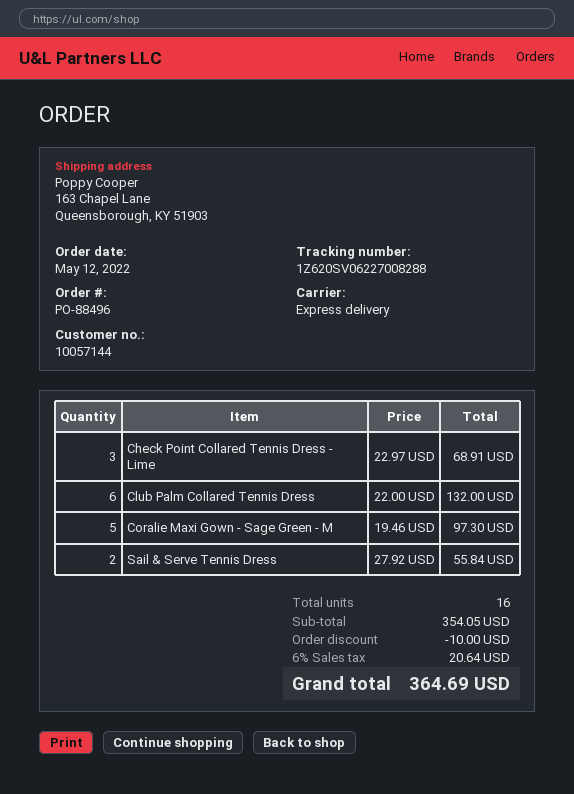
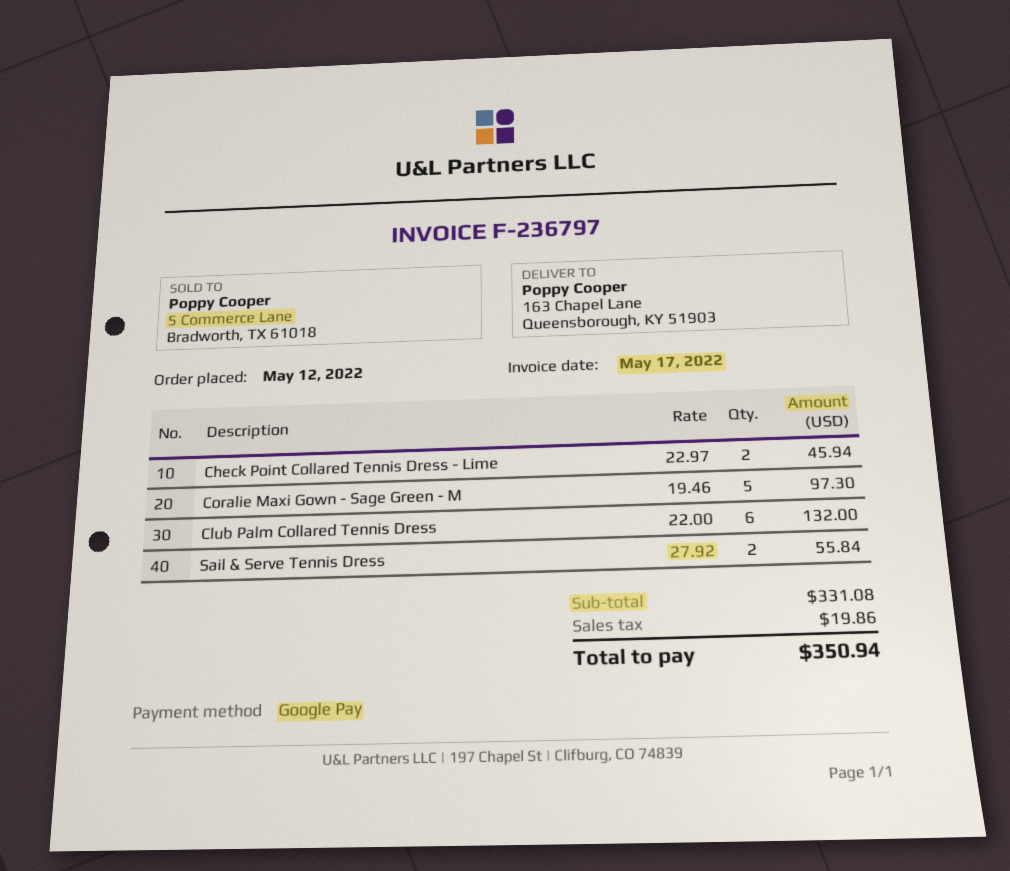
Check Point Collared Tennis Dress - Lime: 3 x 22.97 = 68.91 -> 2 x 22.97 = 45.94
subtotal: 354.05 -> 331.08
discount: 10.00 -> none
tax: 20.64 -> 19.86
total: 364.69 -> 350.94

